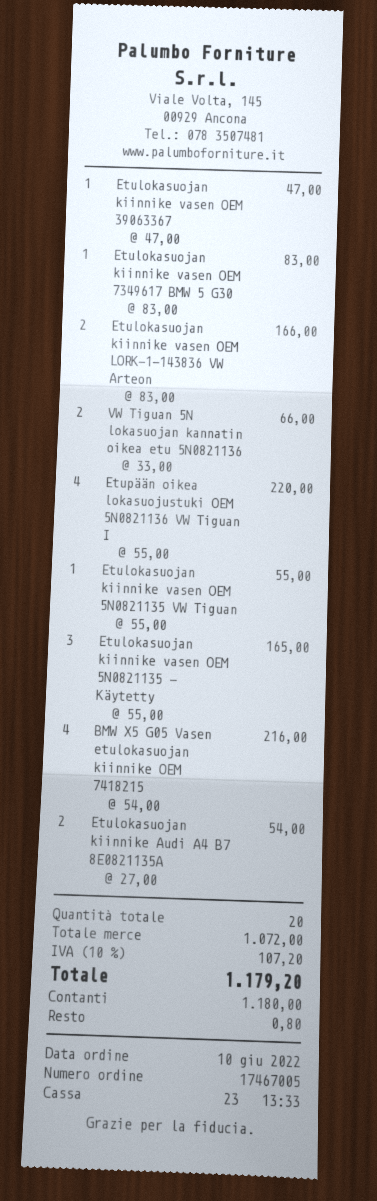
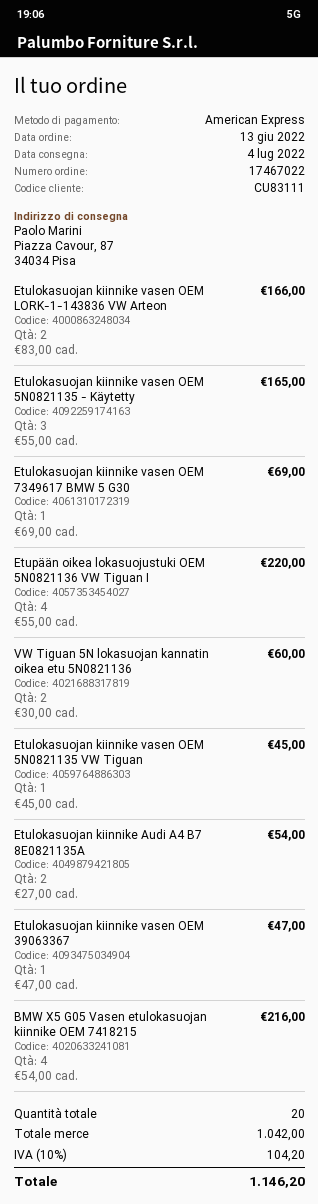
order number: 17467005 -> 17467022
order date: 2022-06-10 -> 2022-06-13
payment method: cash -> American Express
Etulokasuojan kiinnike vasen OEM 7349617 BMW 5 G30: 1 x 83.00 = 83.00 -> 1 x 69.00 = 69.00
VW Tiguan 5N lokasuojan kannatin oikea etu 5N0821136: 2 x 33.00 = 66.00 -> 2 x 30.00 = 60.00
Etulokasuojan kiinnike vasen OEM 5N0821135 VW Tiguan: 1 x 55.00 = 55.00 -> 1 x 45.00 = 45.00
subtotal: 1072.00 -> 1042.00
tax: 10% = 107.20 -> 10% = 104.20
total: 1179.20 -> 1146.20

